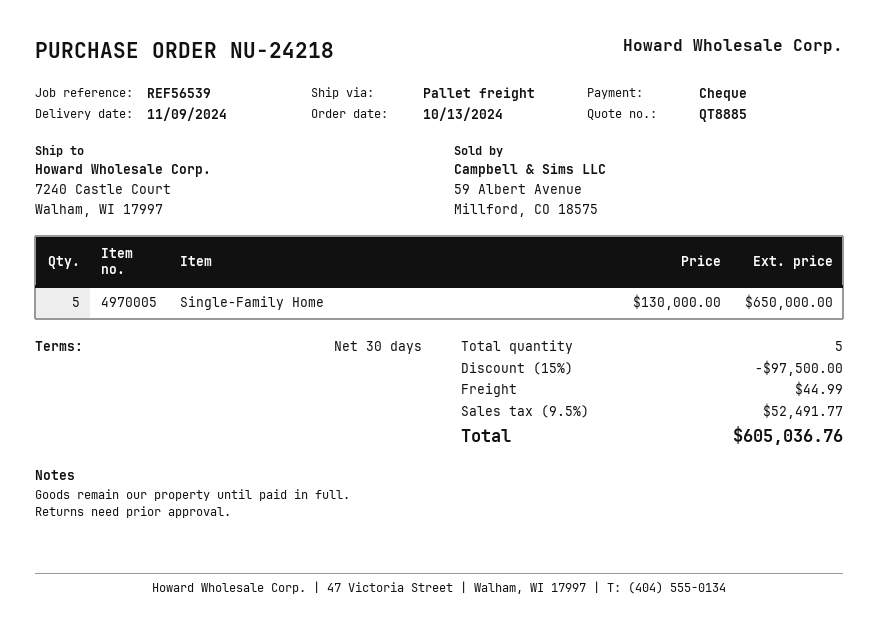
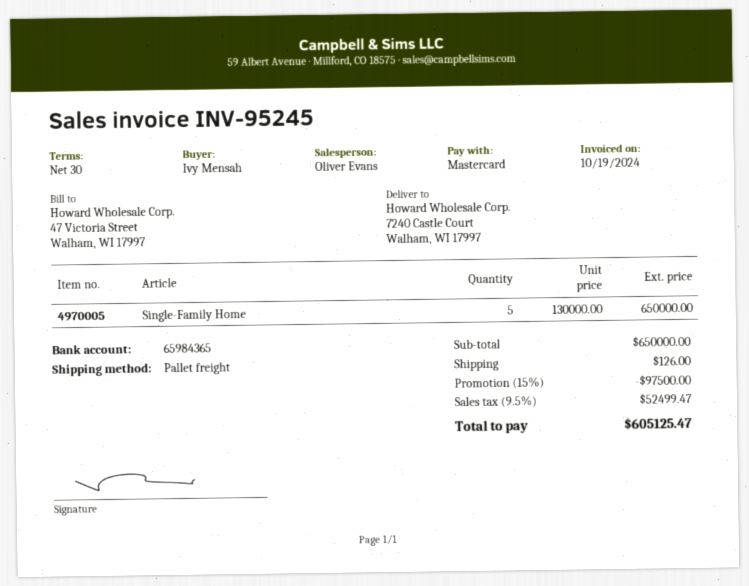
payment method: cheque -> Mastercard
shipping: 44.99 -> 126.00
tax: 9.5% = 52491.77 -> 9.5% = 52499.47
total: 605036.76 -> 605125.47

